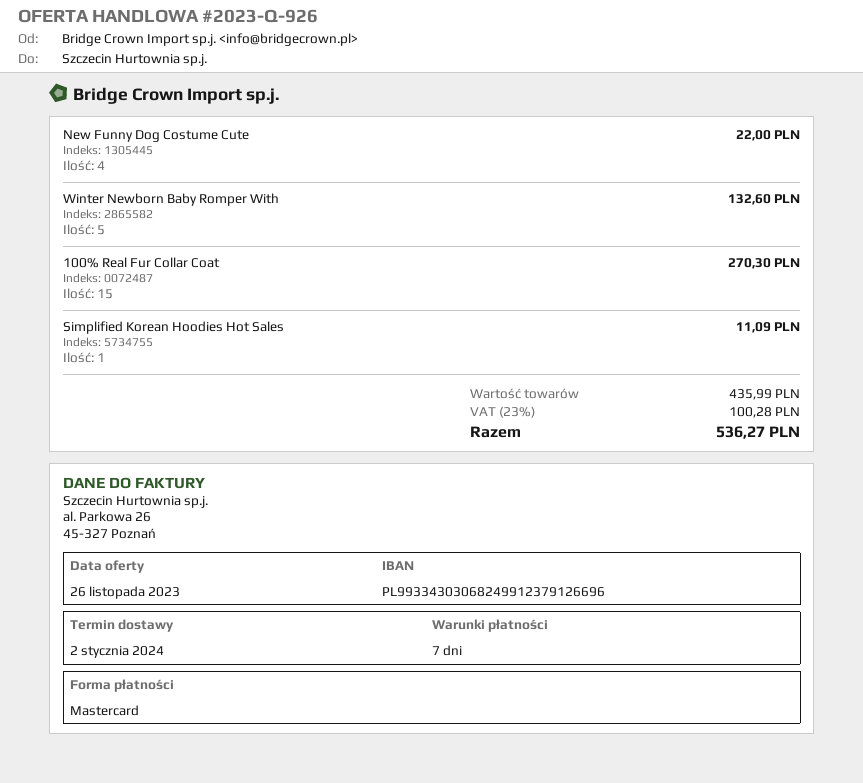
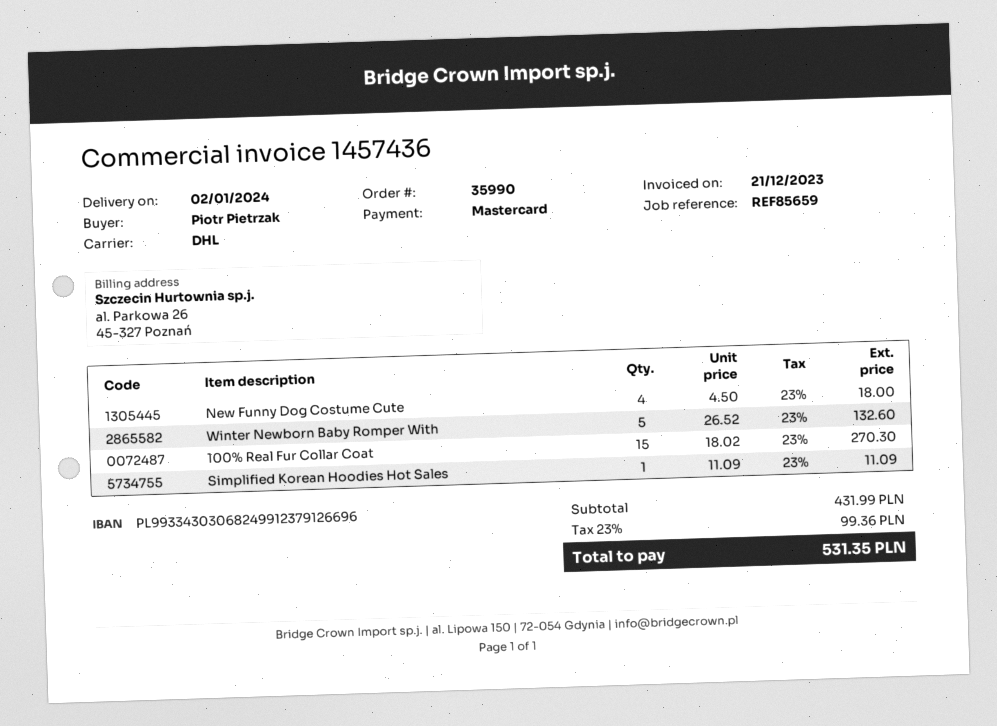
New Funny Dog Costume Cute: 4 for 22.00 -> 4 for 18.00
subtotal: 435.99 -> 431.99
tax: 23% = 100.28 -> 23% = 99.36
total: 536.27 -> 531.35

